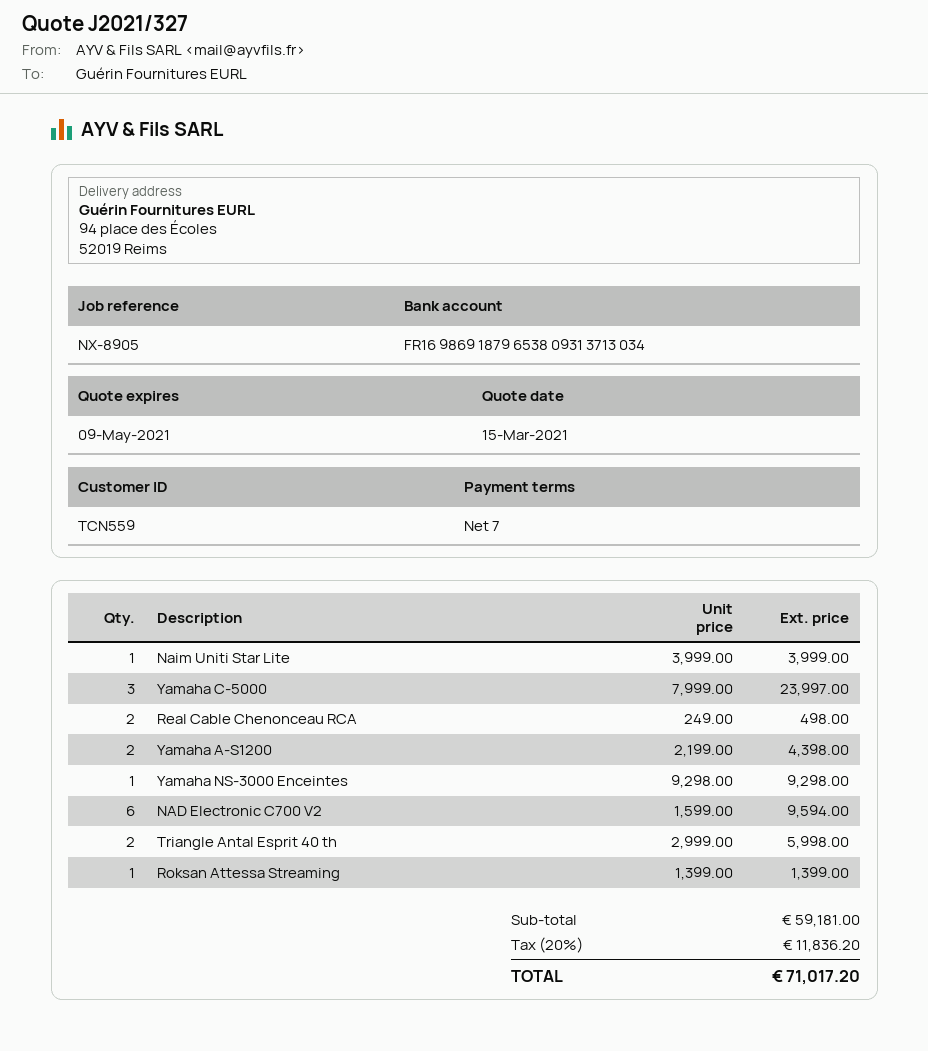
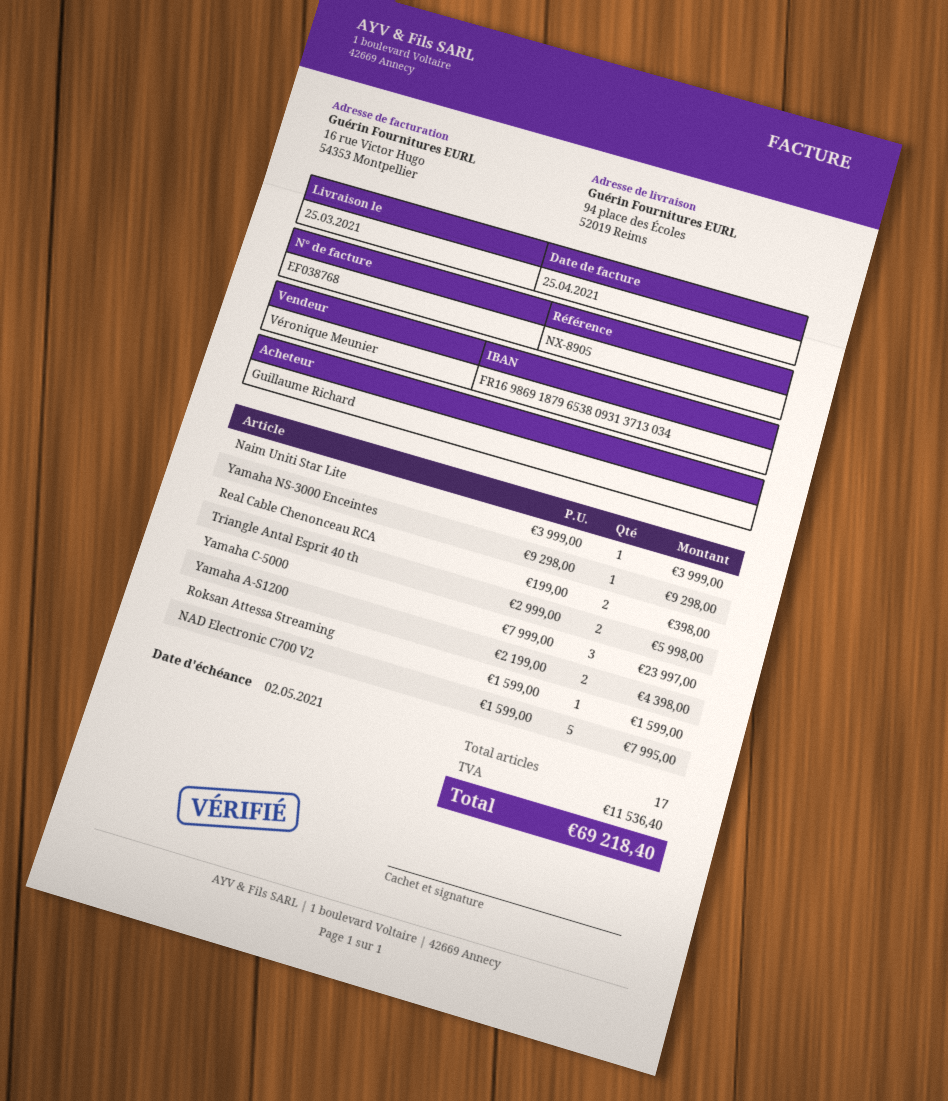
Real Cable Chenonceau RCA: 2 x 249.00 = 498.00 -> 2 x 199.00 = 398.00
NAD Electronic C700 V2: 6 x 1599.00 = 9594.00 -> 5 x 1599.00 = 7995.00
Roksan Attessa Streaming: 1 x 1399.00 = 1399.00 -> 1 x 1599.00 = 1599.00
tax: 11836.20 -> 11536.40
total: 71017.20 -> 69218.40

